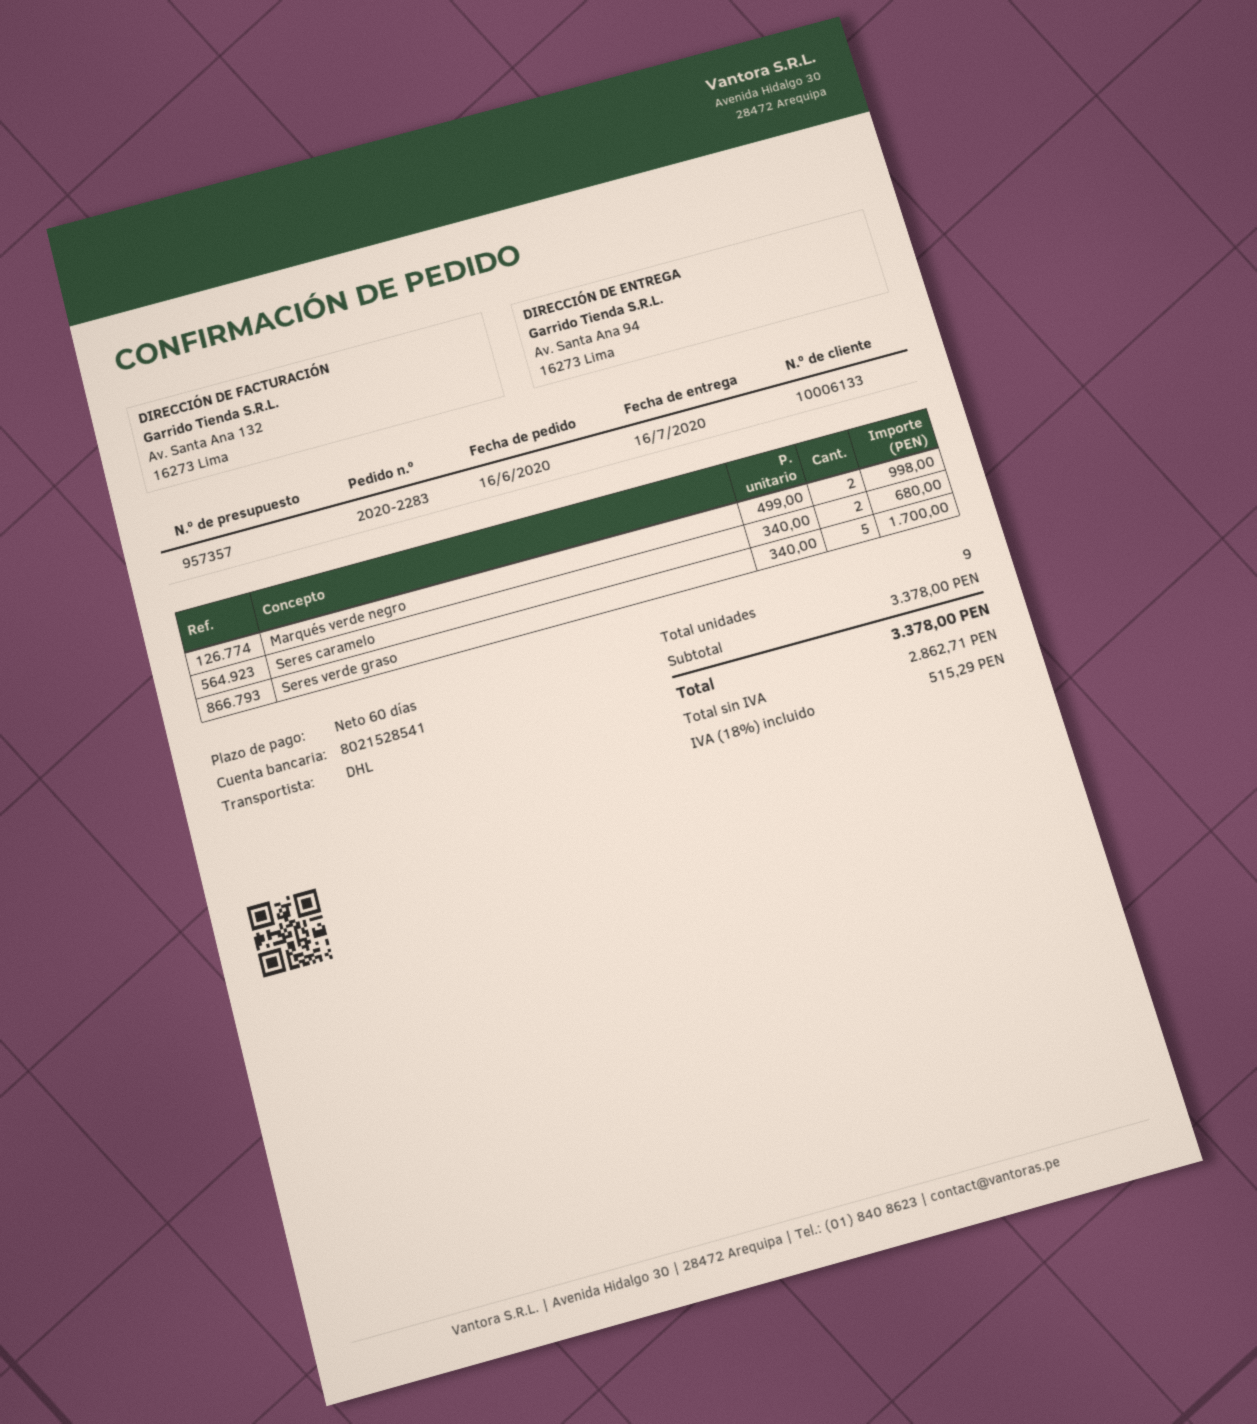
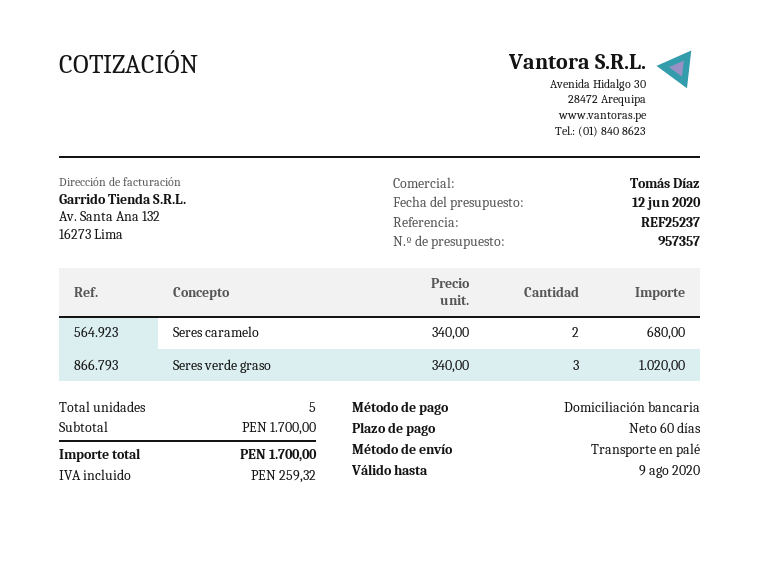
shipping method: DHL -> pallet freight
Marqués verde negro: 2 x 499.00 = 998.00 -> none
Seres verde graso: 5 x 340.00 = 1700.00 -> 3 x 340.00 = 1020.00
total quantity: 9 -> 5
subtotal: 3378.00 -> 1700.00
tax: 515.29 -> 259.32
total: 3378.00 -> 1700.00

